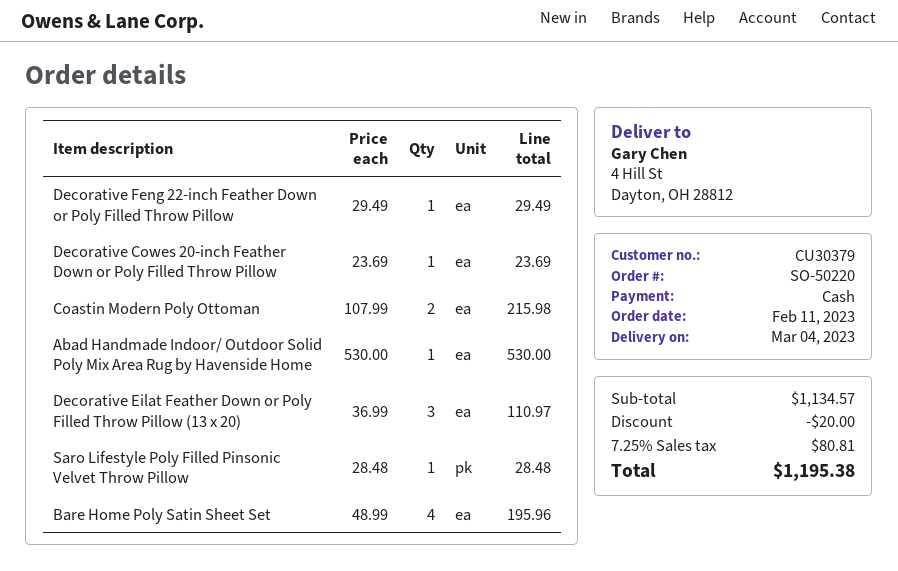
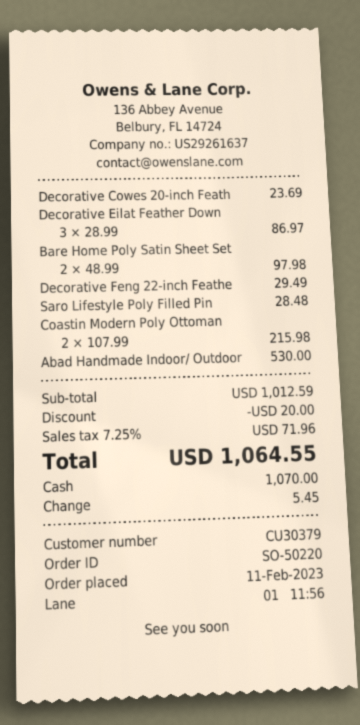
Decorative Eilat Feather Down or Poly Filled Throw Pillow (13 x 20): 3 x 36.99 = 110.97 -> 3 x 28.99 = 86.97
Bare Home Poly Satin Sheet Set: 4 x 48.99 = 195.96 -> 2 x 48.99 = 97.98
subtotal: 1134.57 -> 1012.59
tax: 7.25% = 80.81 -> 7.25% = 71.96
total: 1195.38 -> 1064.55

